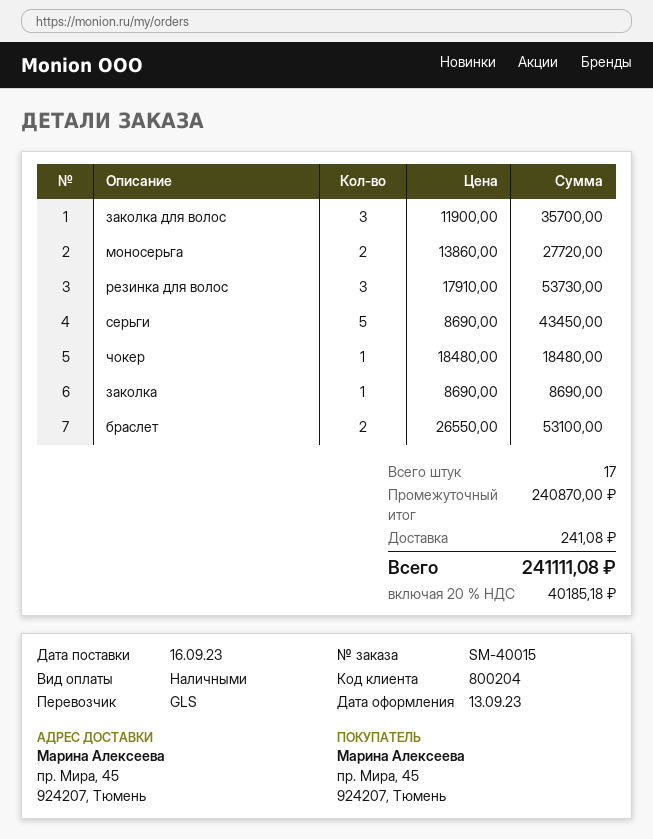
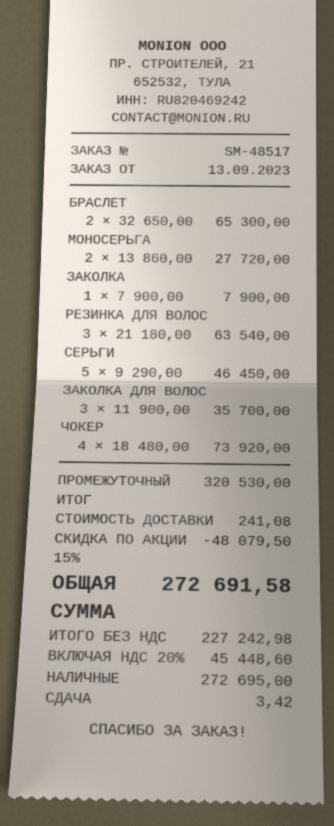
order number: SM-40015 -> SM-48517
резинка для волос: 3 x 17910.00 = 53730.00 -> 3 x 21180.00 = 63540.00
серьги: 5 x 8690.00 = 43450.00 -> 5 x 9290.00 = 46450.00
чокер: 1 x 18480.00 = 18480.00 -> 4 x 18480.00 = 73920.00
заколка: 1 x 8690.00 = 8690.00 -> 1 x 7900.00 = 7900.00
браслет: 2 x 26550.00 = 53100.00 -> 2 x 32650.00 = 65300.00
subtotal: 240870.00 -> 320530.00
discount: none -> 15% = 48079.50
tax: 20% = 40185.18 -> 20% = 45448.60
total: 241111.08 -> 272691.58

